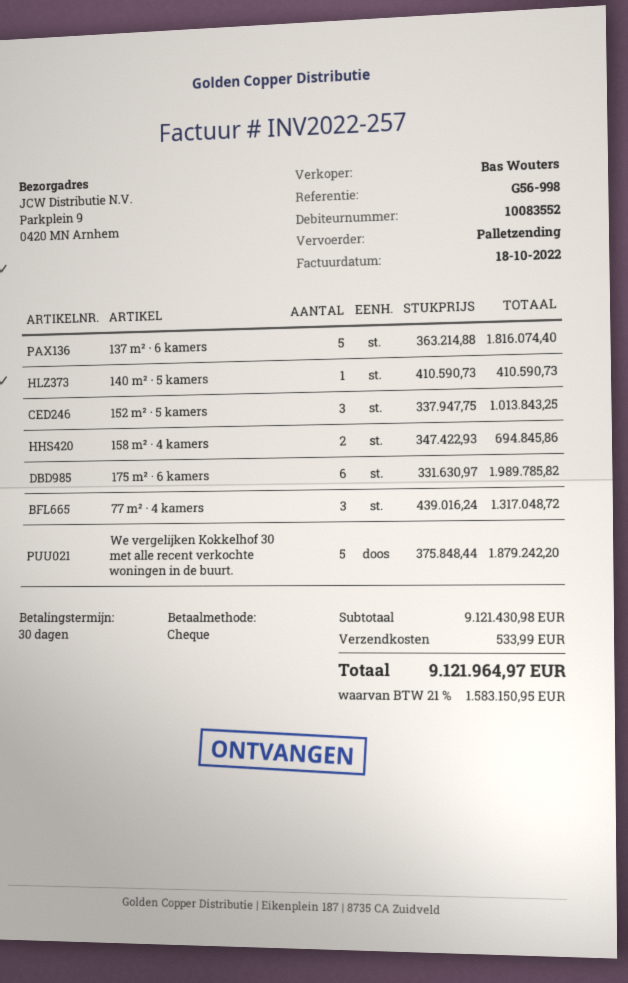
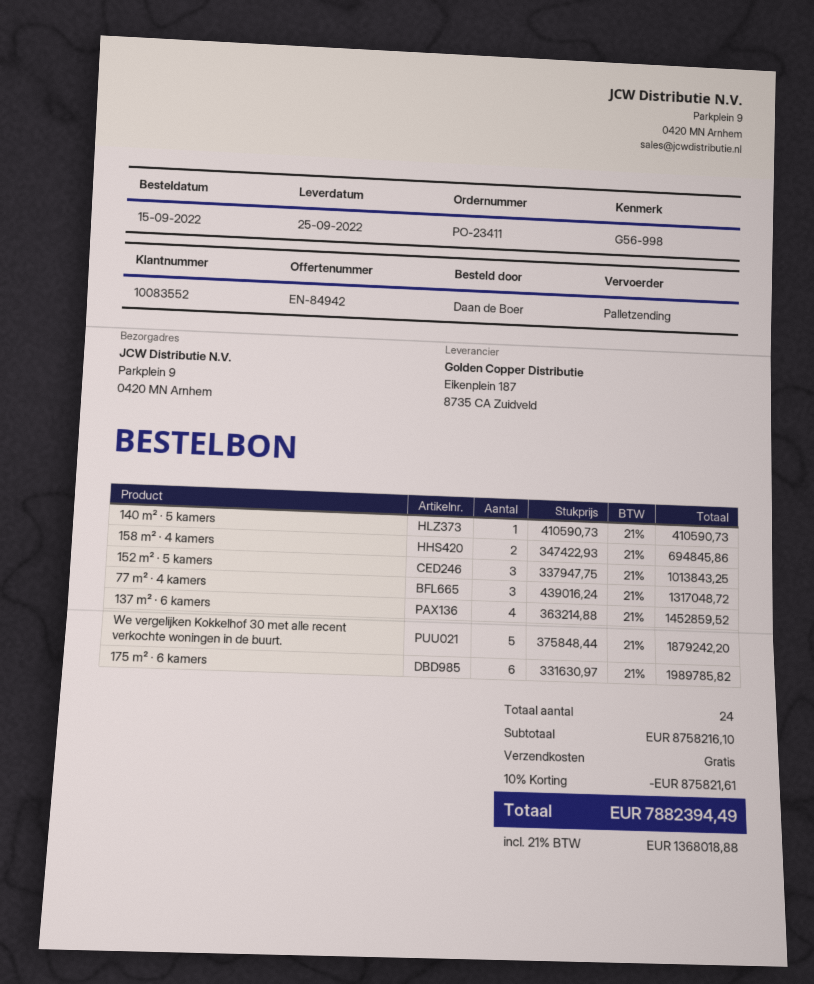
137 m² · 6 kamers: 5 x 363214.88 = 1816074.40 -> 4 x 363214.88 = 1452859.52
subtotal: 9121430.98 -> 8758216.10
discount: none -> 10% = 875821.61
shipping: 533.99 -> 0.00
tax: 21% = 1583150.95 -> 21% = 1368018.88
total: 9121964.97 -> 7882394.49

